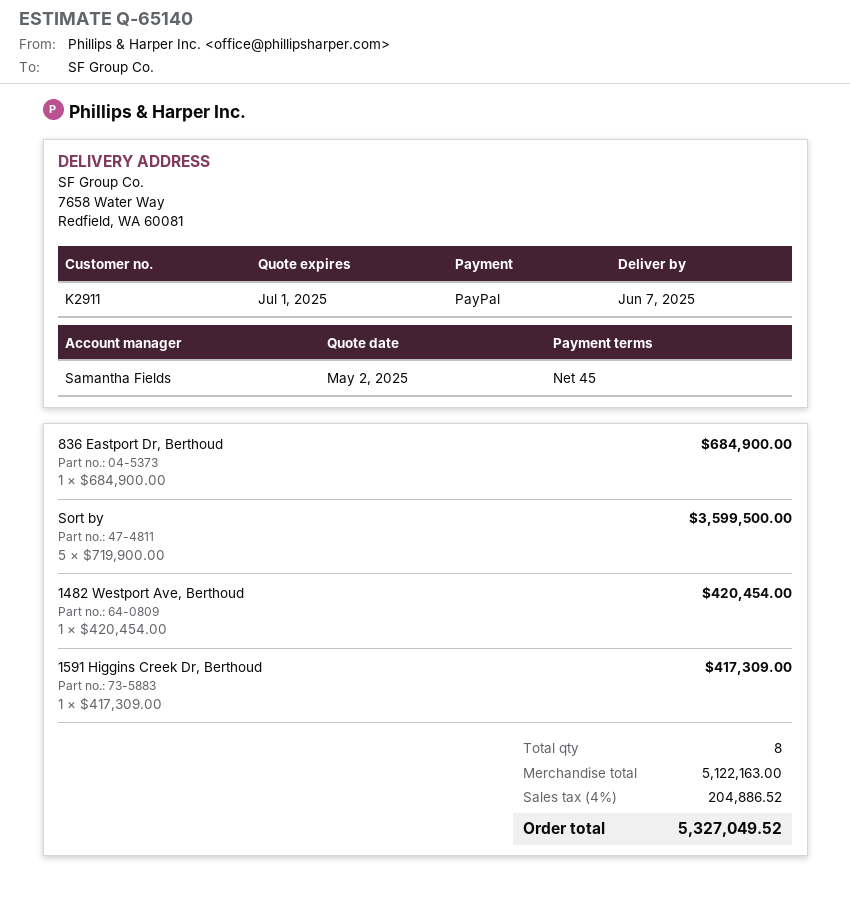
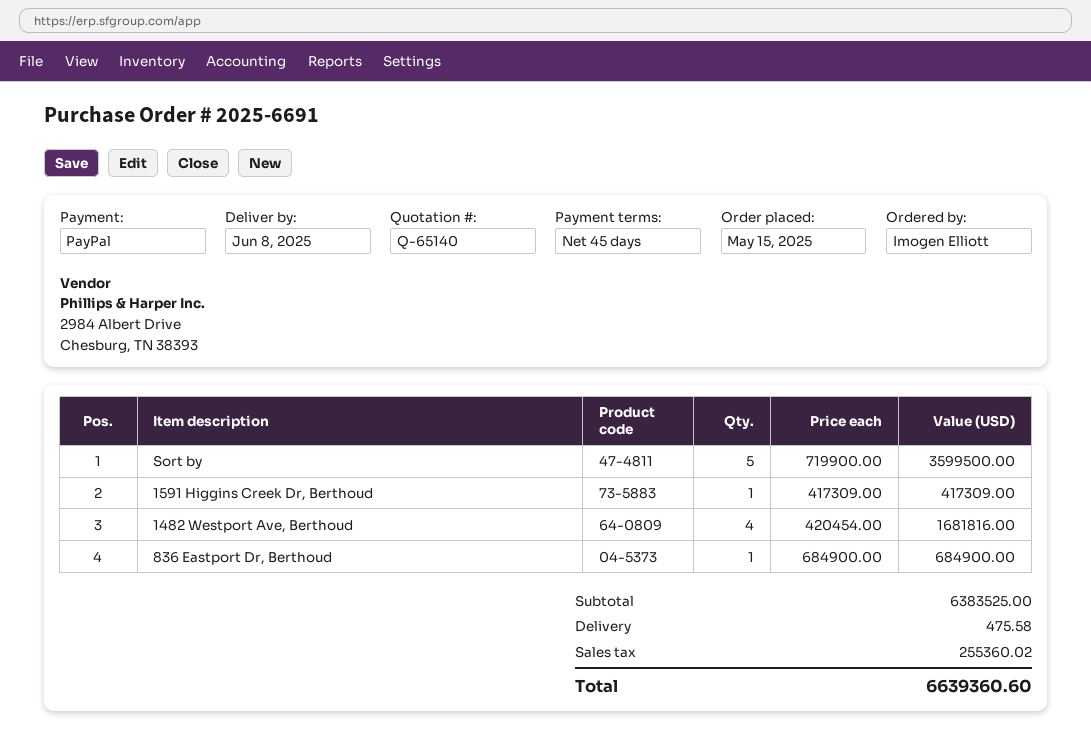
delivery date: 2025-06-07 -> 2025-06-08
1482 Westport Ave, Berthoud: 1 x 420454.00 = 420454.00 -> 4 x 420454.00 = 1681816.00
subtotal: 5122163.00 -> 6383525.00
shipping: none -> 475.58
tax: 204886.52 -> 255360.02
total: 5327049.52 -> 6639360.60

